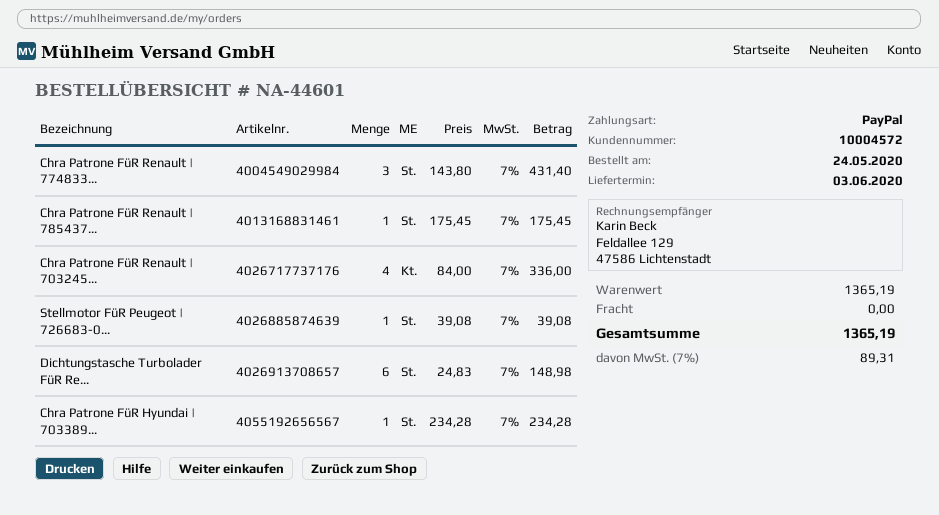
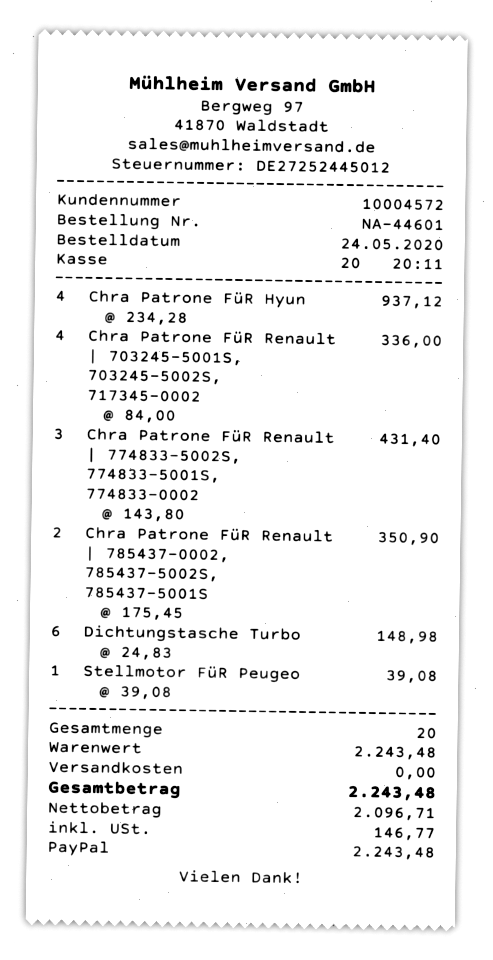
Chra Patrone FüR Renault | 785437...: 1 x 175.45 = 175.45 -> 2 x 175.45 = 350.90
Chra Patrone FüR Hyundai | 703389...: 1 x 234.28 = 234.28 -> 4 x 234.28 = 937.12
subtotal: 1365.19 -> 2243.48
tax: 89.31 -> 146.77
total: 1365.19 -> 2243.48

